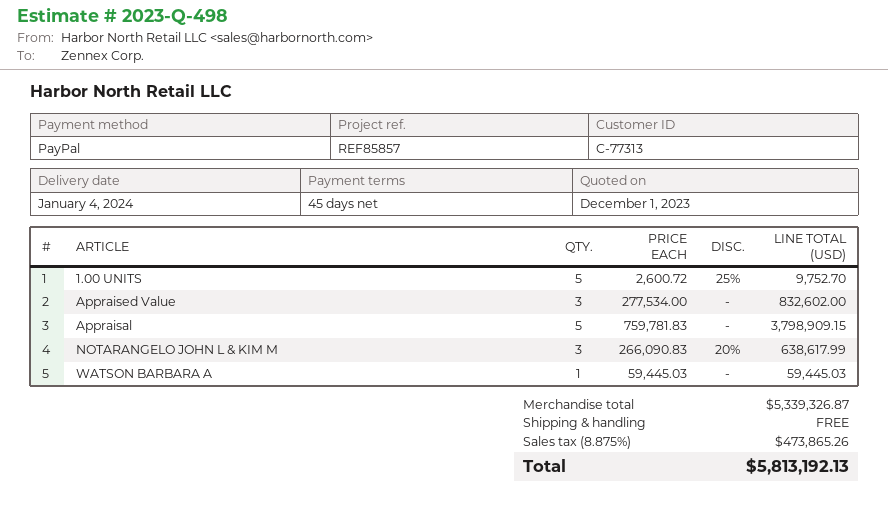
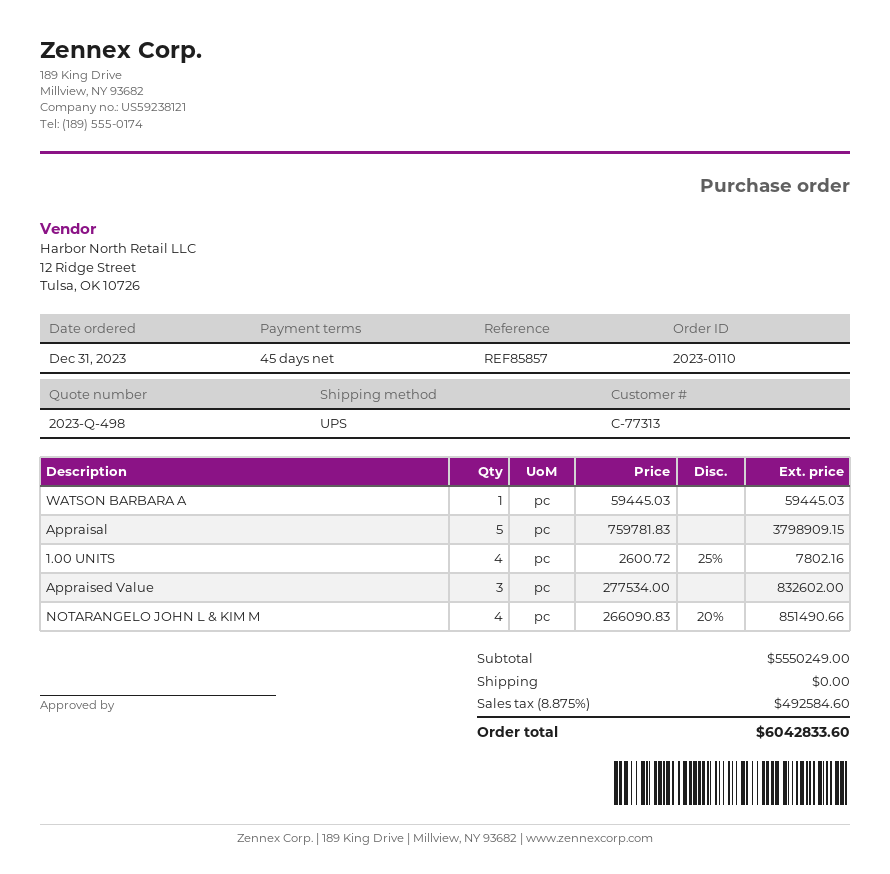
1.00 UNITS: 5 x 2600.72 - 25% = 9752.70 -> 4 x 2600.72 - 25% = 7802.16
NOTARANGELO JOHN L & KIM M: 3 x 266090.83 - 20% = 638617.99 -> 4 x 266090.83 - 20% = 851490.66
subtotal: 5339326.87 -> 5550249.00
tax: 8.875% = 473865.26 -> 8.875% = 492584.60
total: 5813192.13 -> 6042833.60

